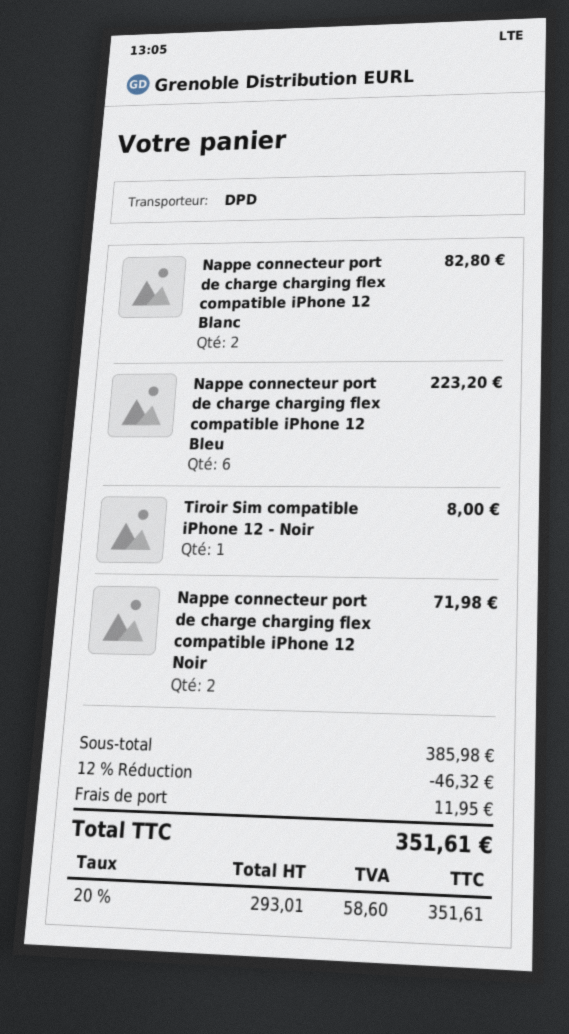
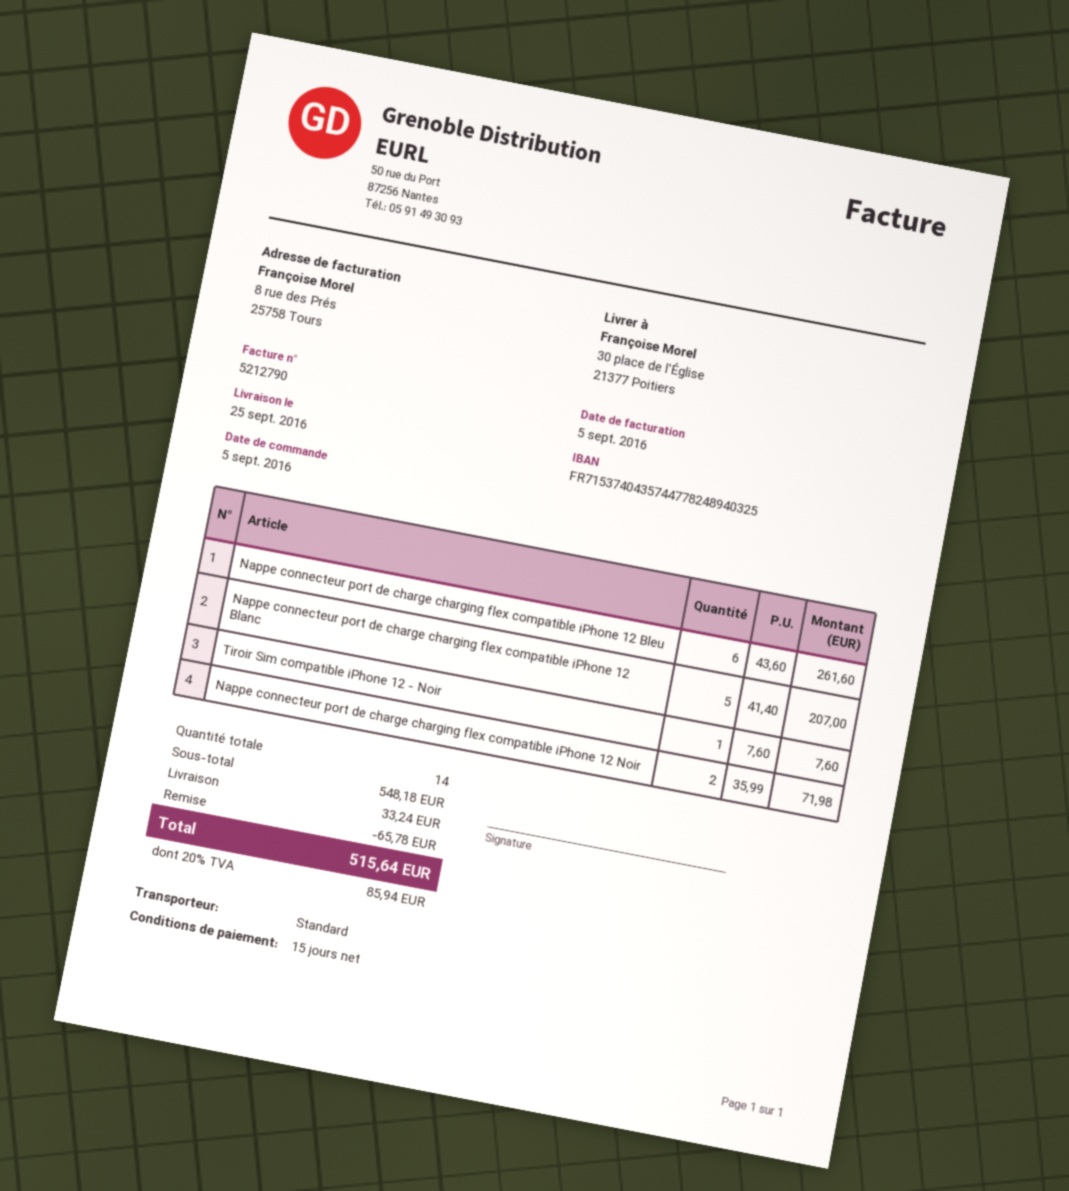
shipping method: DPD -> standard
Nappe connecteur port de charge charging flex compatible iPhone 12 Blanc: 2 for 82.80 -> 5 for 207.00
Nappe connecteur port de charge charging flex compatible iPhone 12 Bleu: 6 for 223.20 -> 6 for 261.60
Tiroir Sim compatible iPhone 12 - Noir: 1 for 8.00 -> 1 for 7.60
subtotal: 385.98 -> 548.18
discount: 46.32 -> 65.78
shipping: 11.95 -> 33.24
tax: 20% = 58.60 -> 20% = 85.94
total: 351.61 -> 515.64

